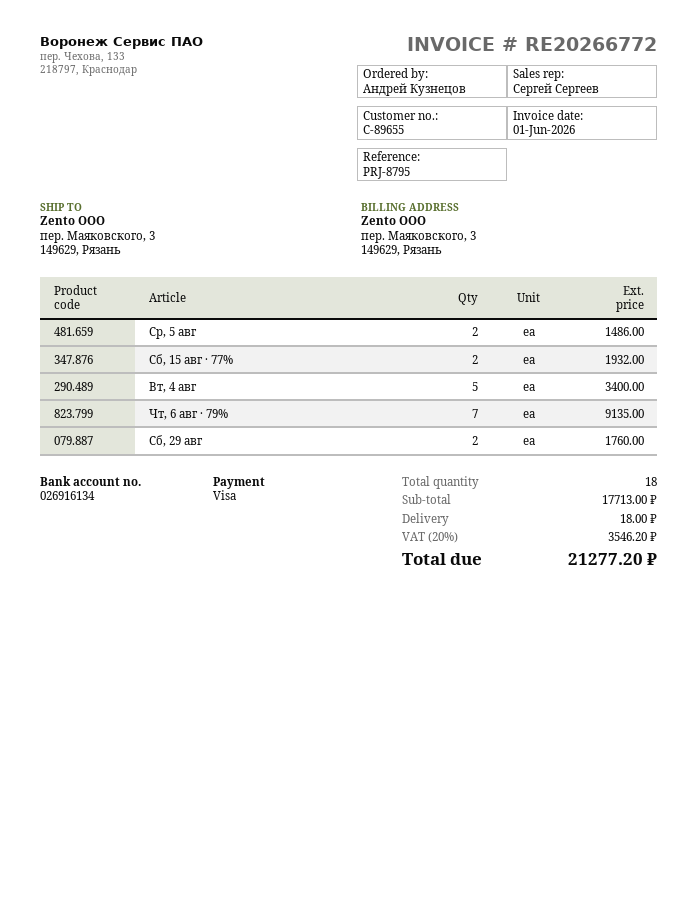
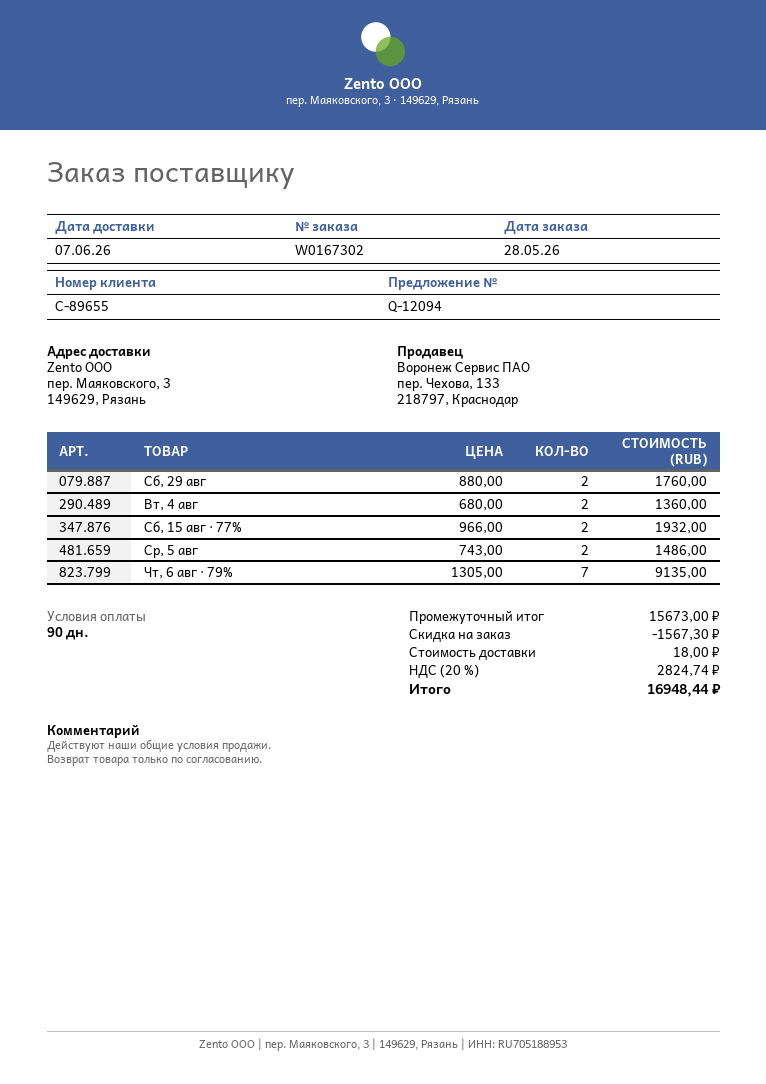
Вт, 4 авг: 5 for 3400.00 -> 2 for 1360.00
subtotal: 17713.00 -> 15673.00
discount: none -> 1567.30
tax: 20% = 3546.20 -> 20% = 2824.74
total: 21277.20 -> 16948.44

